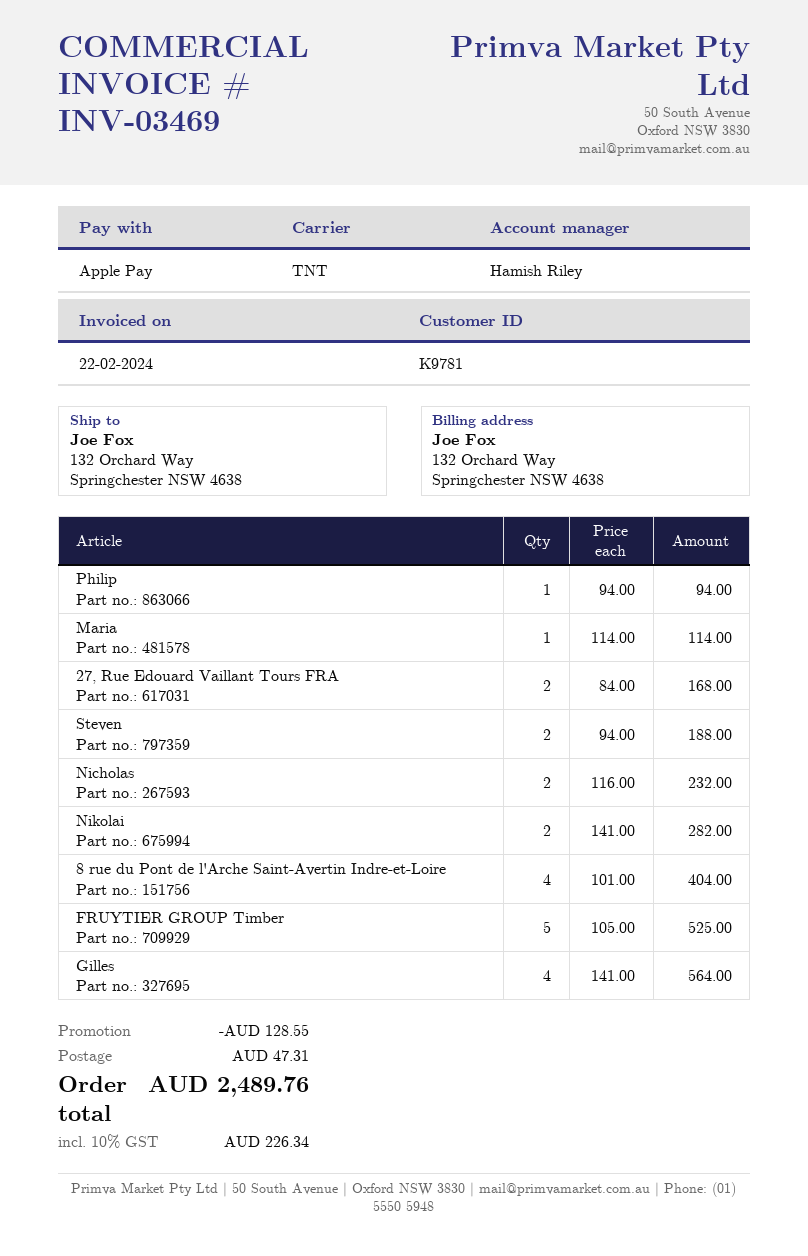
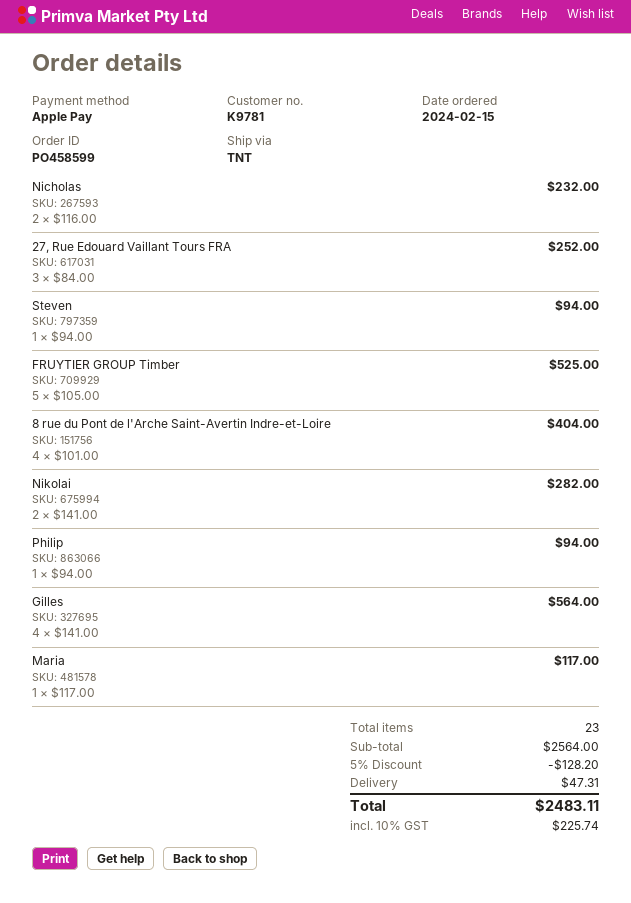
Maria: 1 x 114.00 = 114.00 -> 1 x 117.00 = 117.00
27, Rue Edouard Vaillant Tours FRA: 2 x 84.00 = 168.00 -> 3 x 84.00 = 252.00
Steven: 2 x 94.00 = 188.00 -> 1 x 94.00 = 94.00
discount: 128.55 -> 128.20
tax: 10% = 226.34 -> 10% = 225.74
total: 2489.76 -> 2483.11

